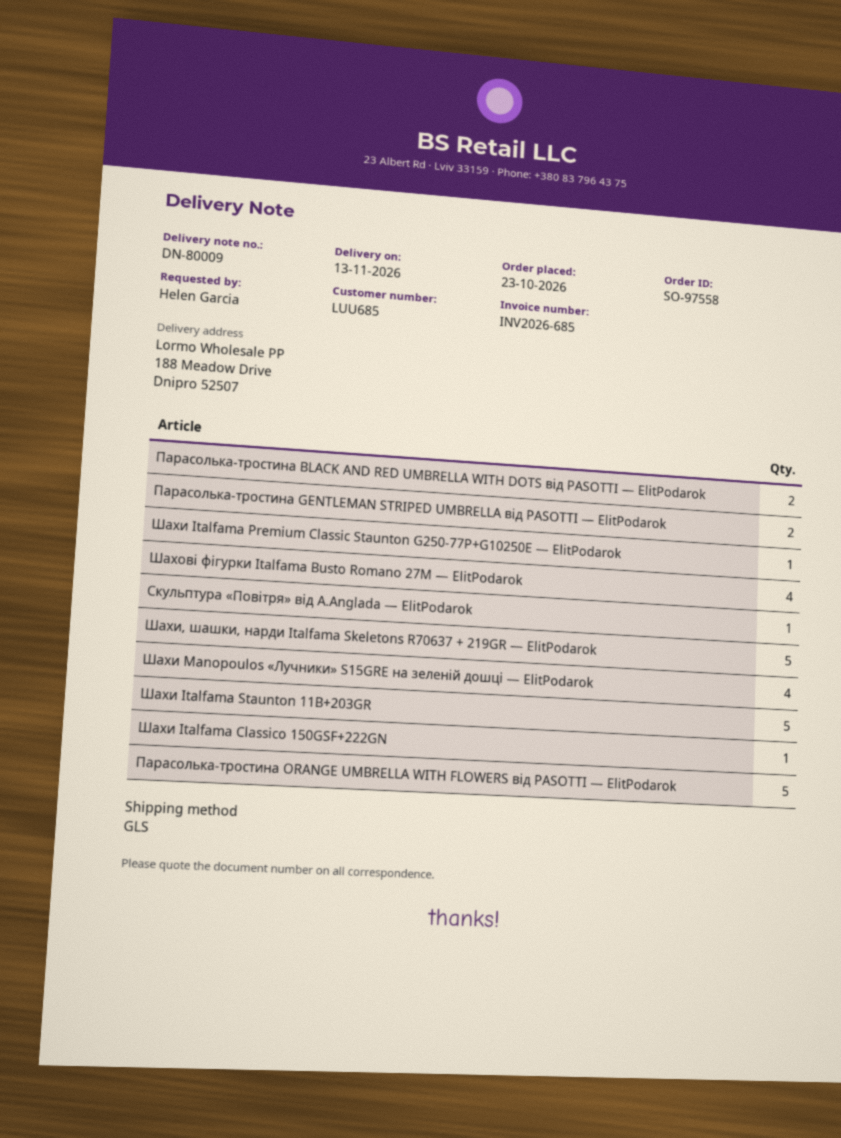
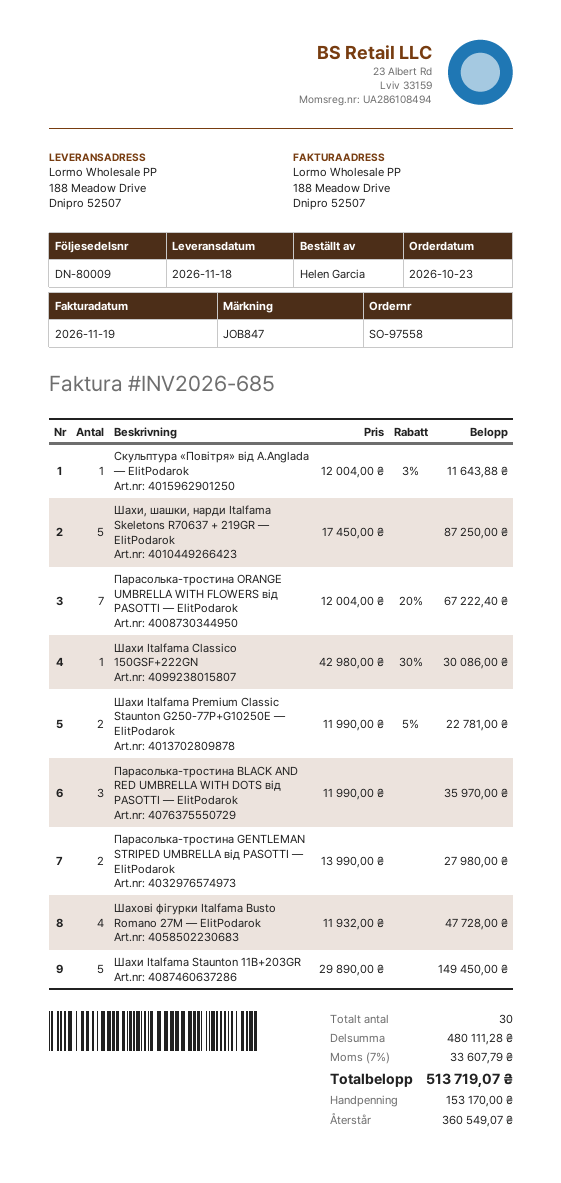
delivery date: 2026-11-13 -> 2026-11-18
Парасолька-тростина BLACK AND RED UMBRELLA WITH DOTS від PASOTTI — ElitPodarok: 2 -> 3
Шахи Italfama Premium Classic Staunton G250-77P+G10250E — ElitPodarok: 1 -> 2
Шахи Manopoulos «Лучники» S15GRE на зеленій дошці — ElitPodarok: 4 -> none
Парасолька-тростина ORANGE UMBRELLA WITH FLOWERS від PASOTTI — ElitPodarok: 5 -> 7

